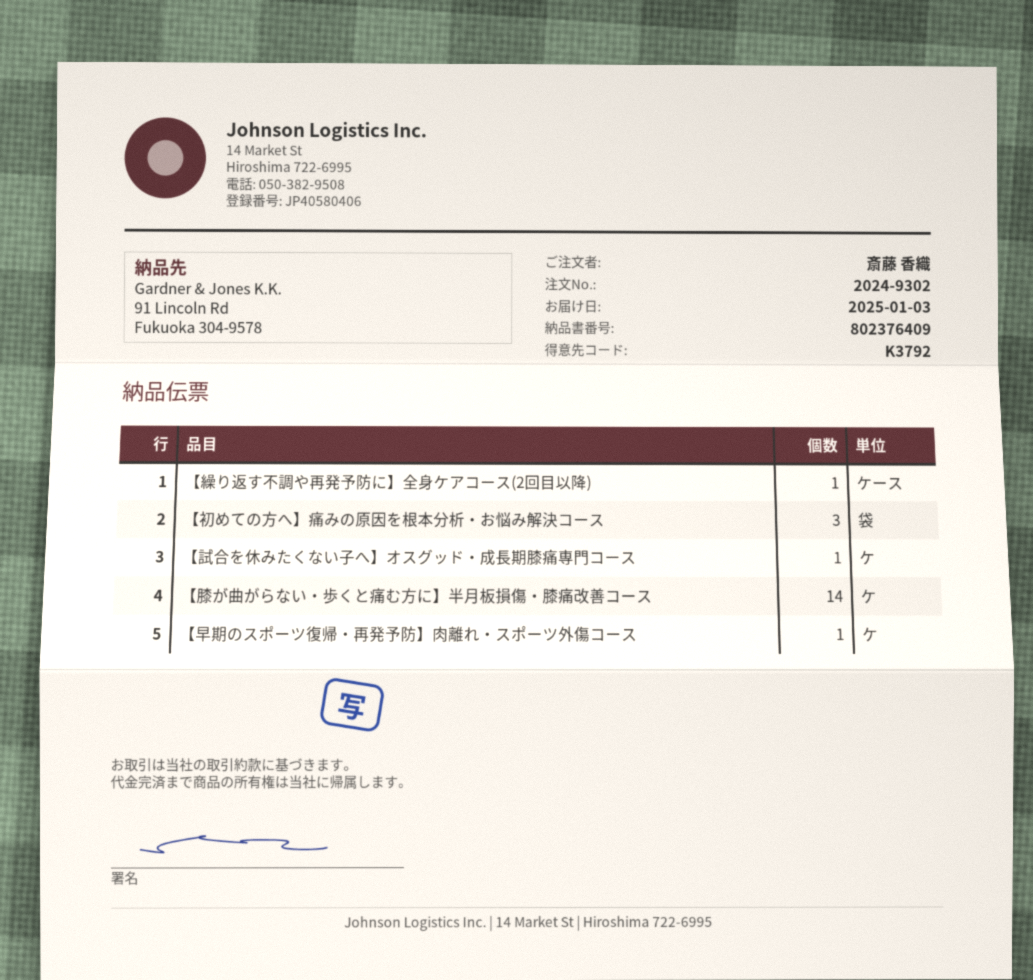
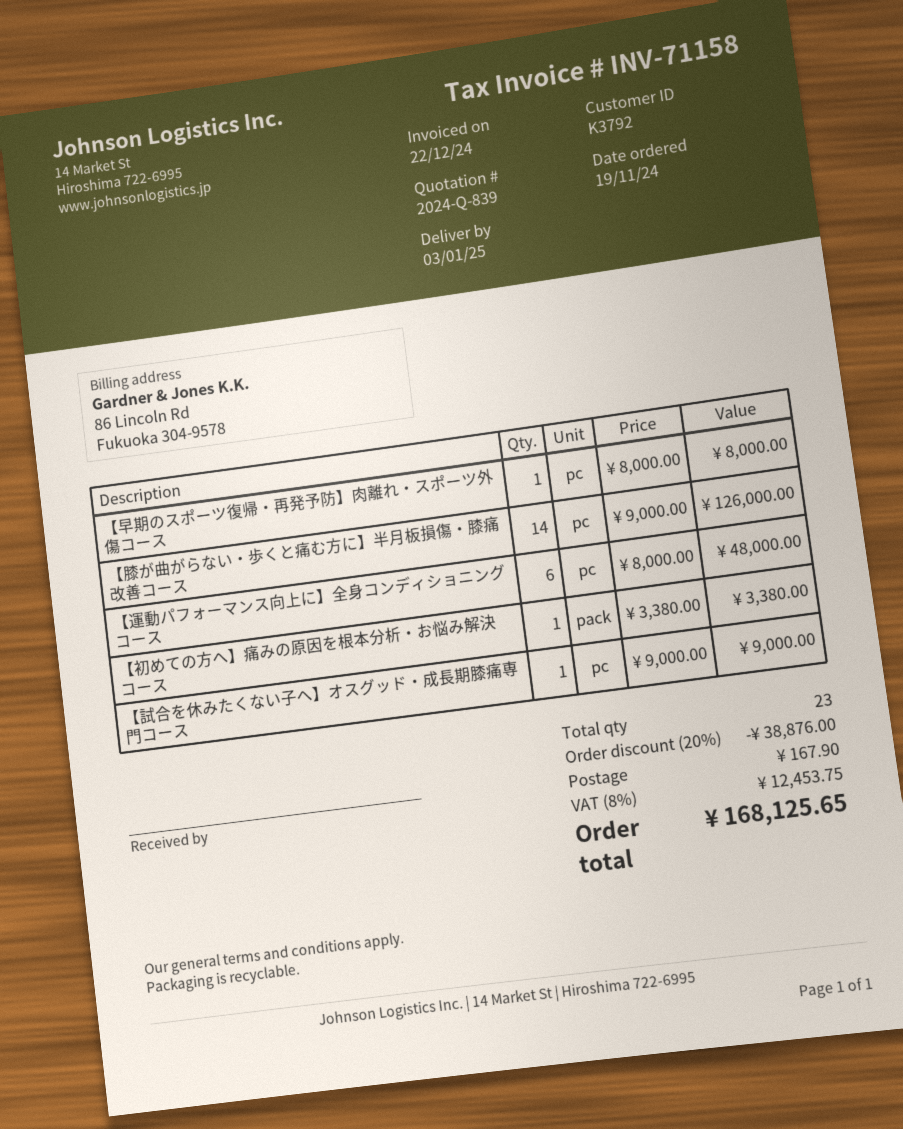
【繰り返す不調や再発予防に】全身ケアコース(2回目以降): 1 -> none
【初めての方へ】痛みの原因を根本分析・お悩み解決コース: 3 -> 1
【運動パフォーマンス向上に】全身コンディショニングコース: none -> 6

